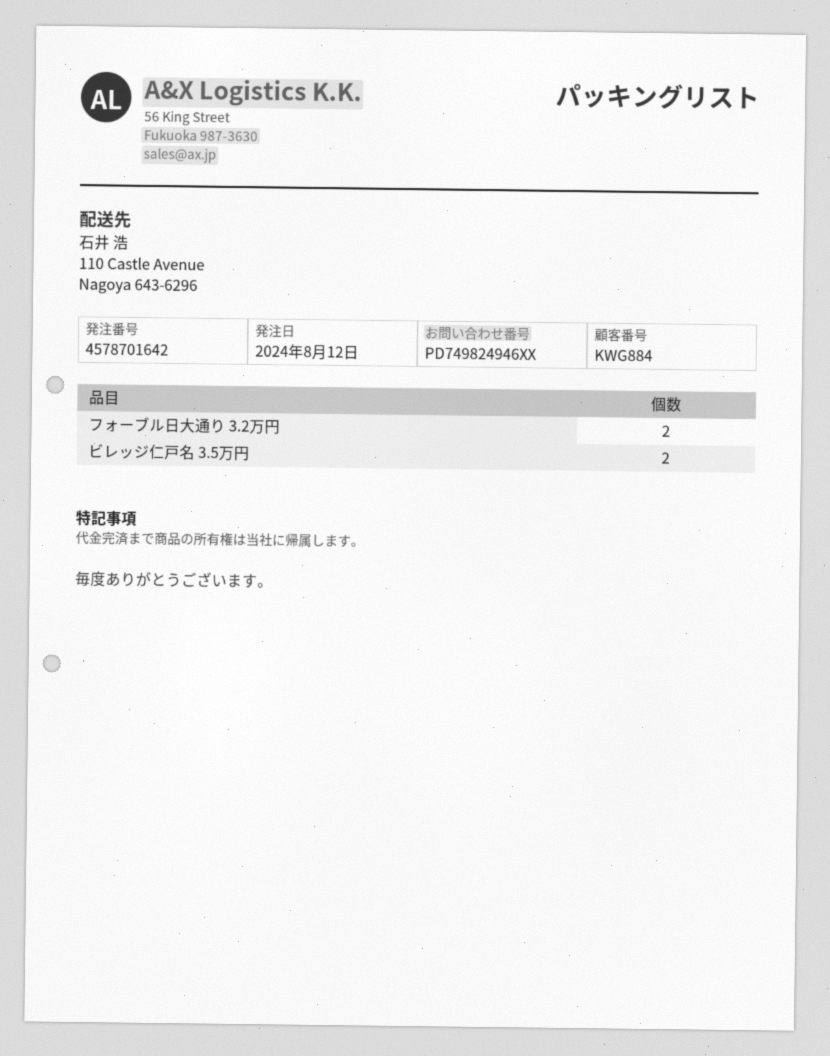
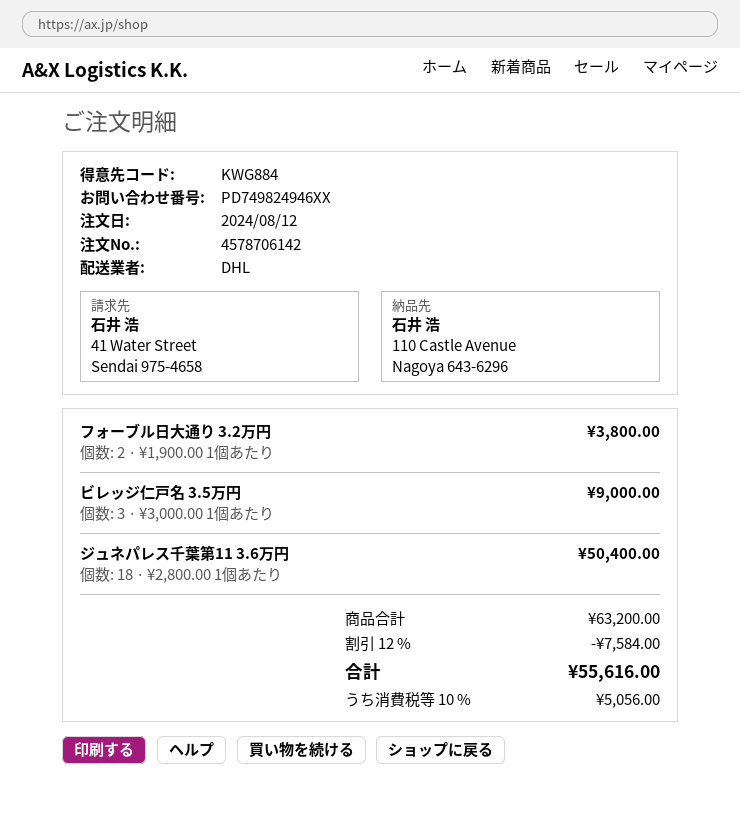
order number: 4578701642 -> 4578706142
ビレッジ仁戸名 3.5万円: 2 -> 3
ジュネパレス千葉第11 3.6万円: none -> 18

